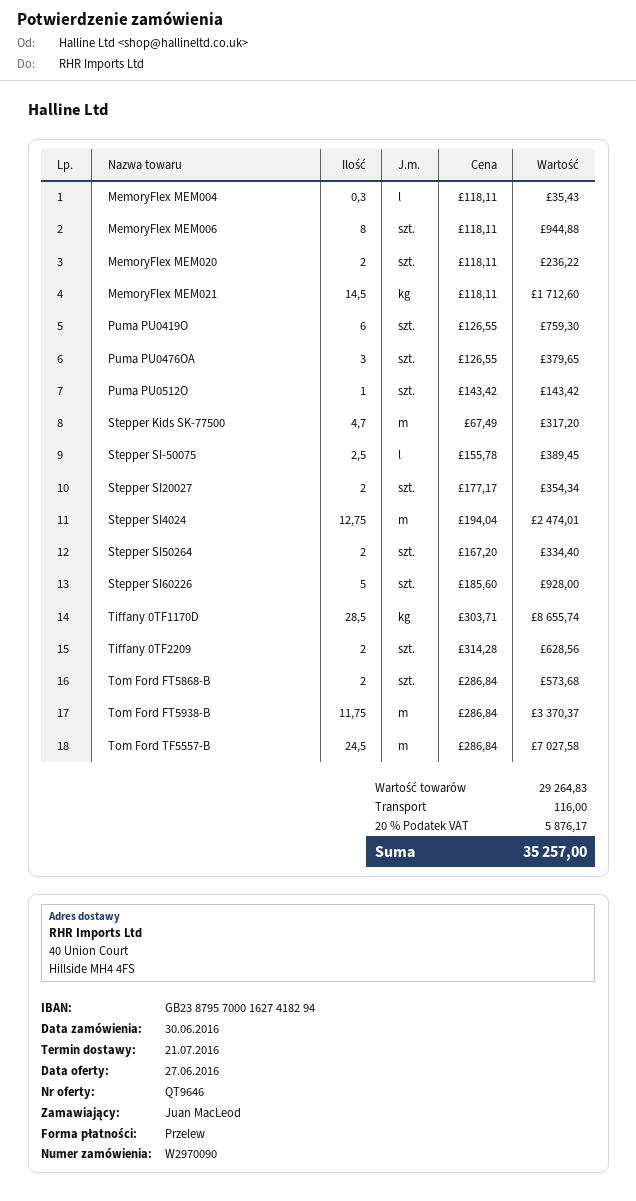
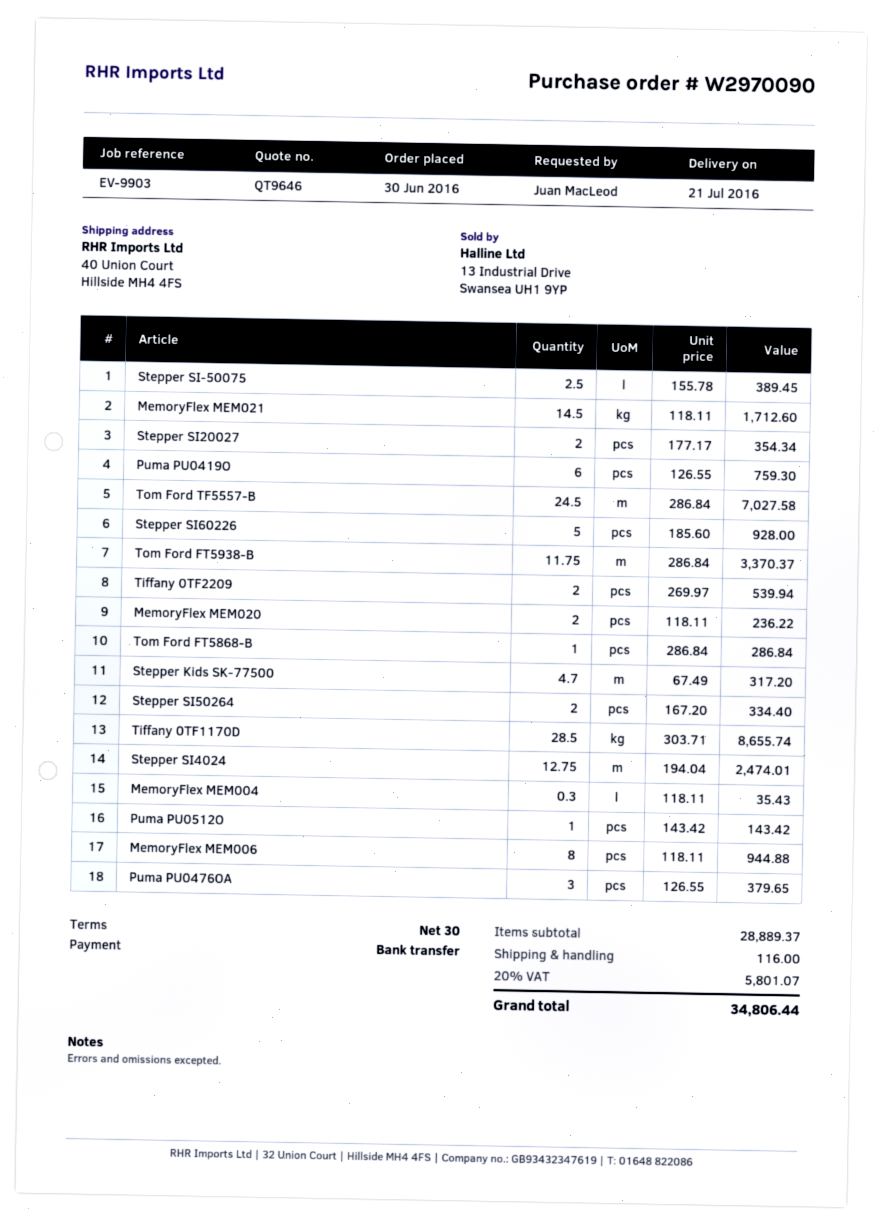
Tiffany 0TF2209: 2 x 314.28 = 628.56 -> 2 x 269.97 = 539.94
Tom Ford FT5868-B: 2 x 286.84 = 573.68 -> 1 x 286.84 = 286.84
subtotal: 29264.83 -> 28889.37
tax: 20% = 5876.17 -> 20% = 5801.07
total: 35257.00 -> 34806.44

